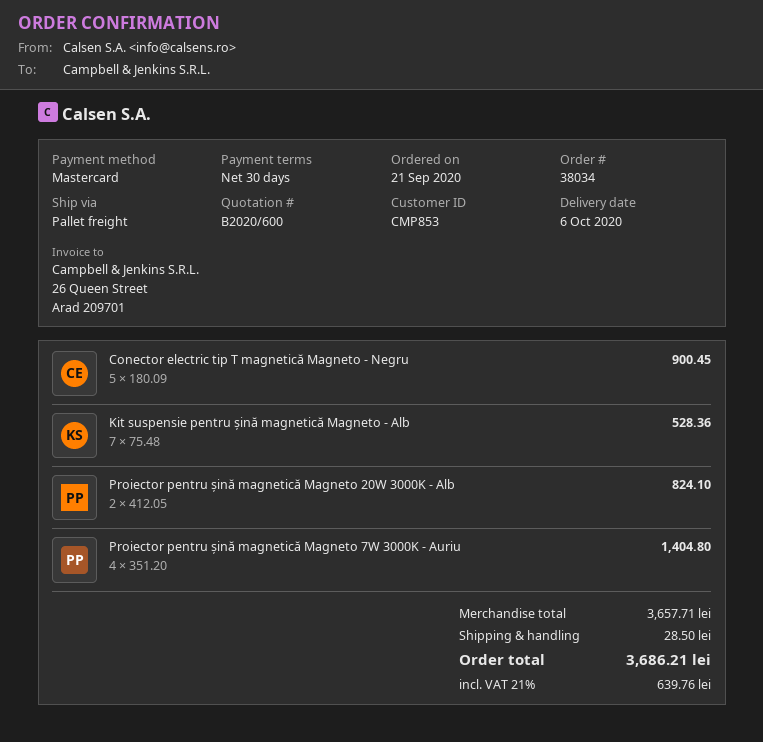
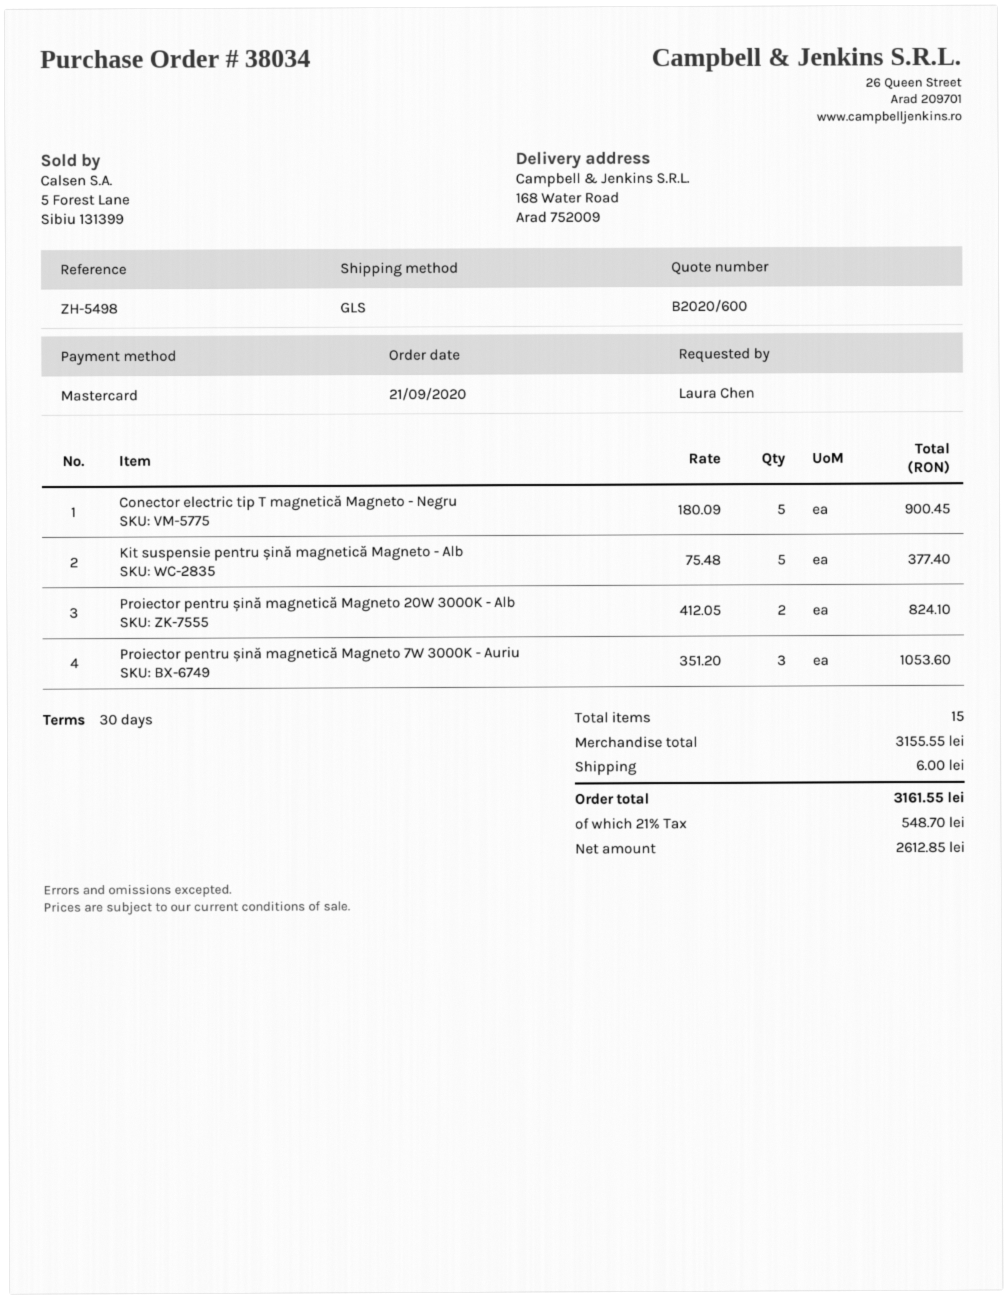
shipping method: pallet freight -> GLS
Kit suspensie pentru șină magnetică Magneto - Alb: 7 x 75.48 = 528.36 -> 5 x 75.48 = 377.40
Proiector pentru șină magnetică Magneto 7W 3000K - Auriu: 4 x 351.20 = 1404.80 -> 3 x 351.20 = 1053.60
subtotal: 3657.71 -> 3155.55
shipping: 28.50 -> 6.00
tax: 21% = 639.76 -> 21% = 548.70
total: 3686.21 -> 3161.55

